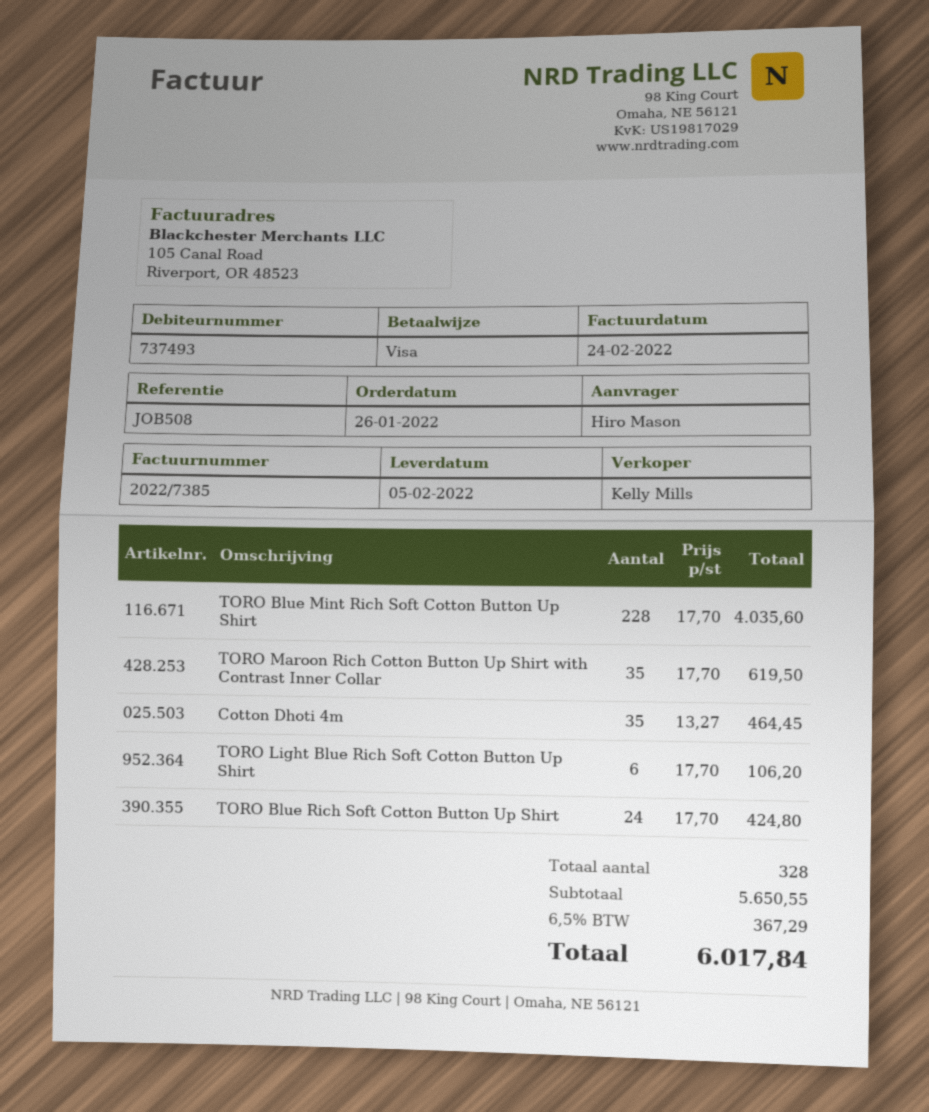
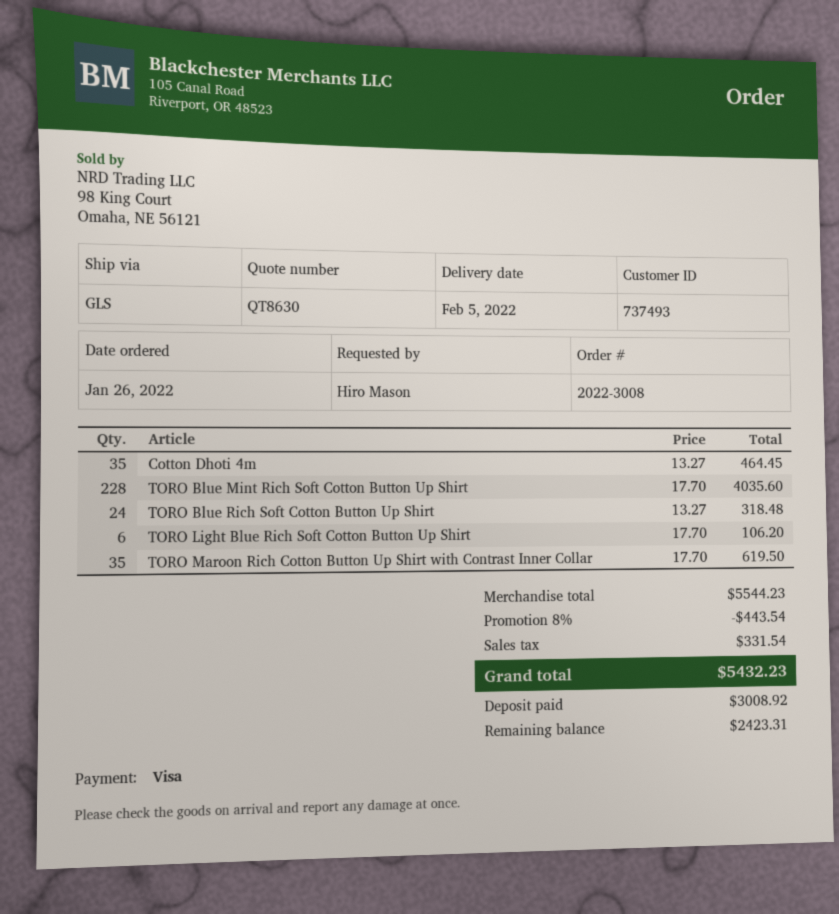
TORO Blue Rich Soft Cotton Button Up Shirt: 24 x 17.70 = 424.80 -> 24 x 13.27 = 318.48
subtotal: 5650.55 -> 5544.23
discount: none -> 8% = 443.54
tax: 367.29 -> 331.54
total: 6017.84 -> 5432.23

